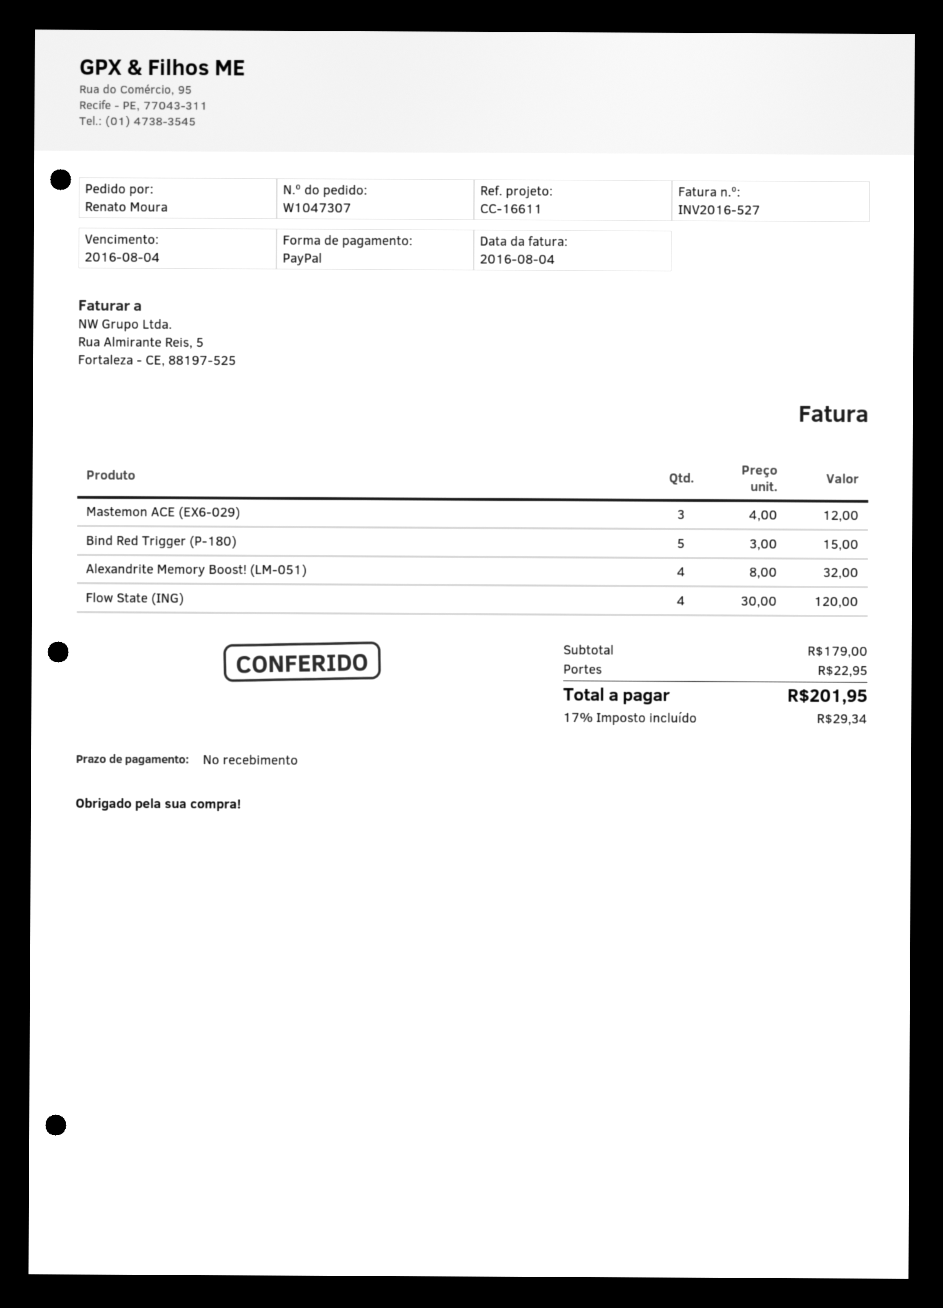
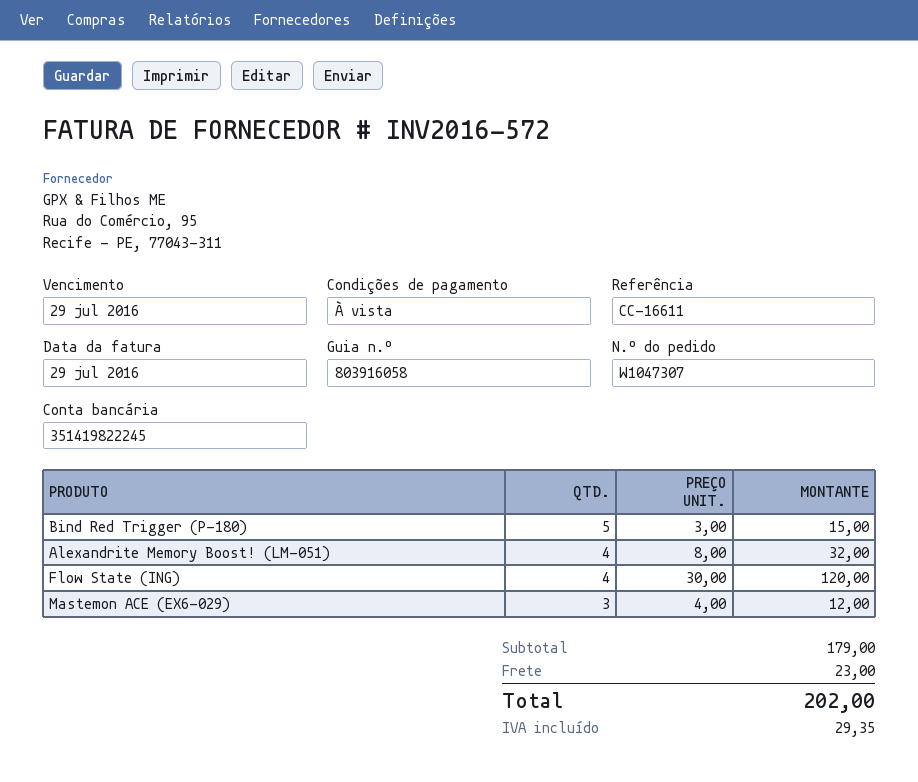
invoice number: INV2016-527 -> INV2016-572
invoice date: 2016-08-04 -> 2016-07-29
due date: 2016-08-04 -> 2016-07-29
shipping: 22.95 -> 23.00
tax: 29.34 -> 29.35
total: 201.95 -> 202.00

